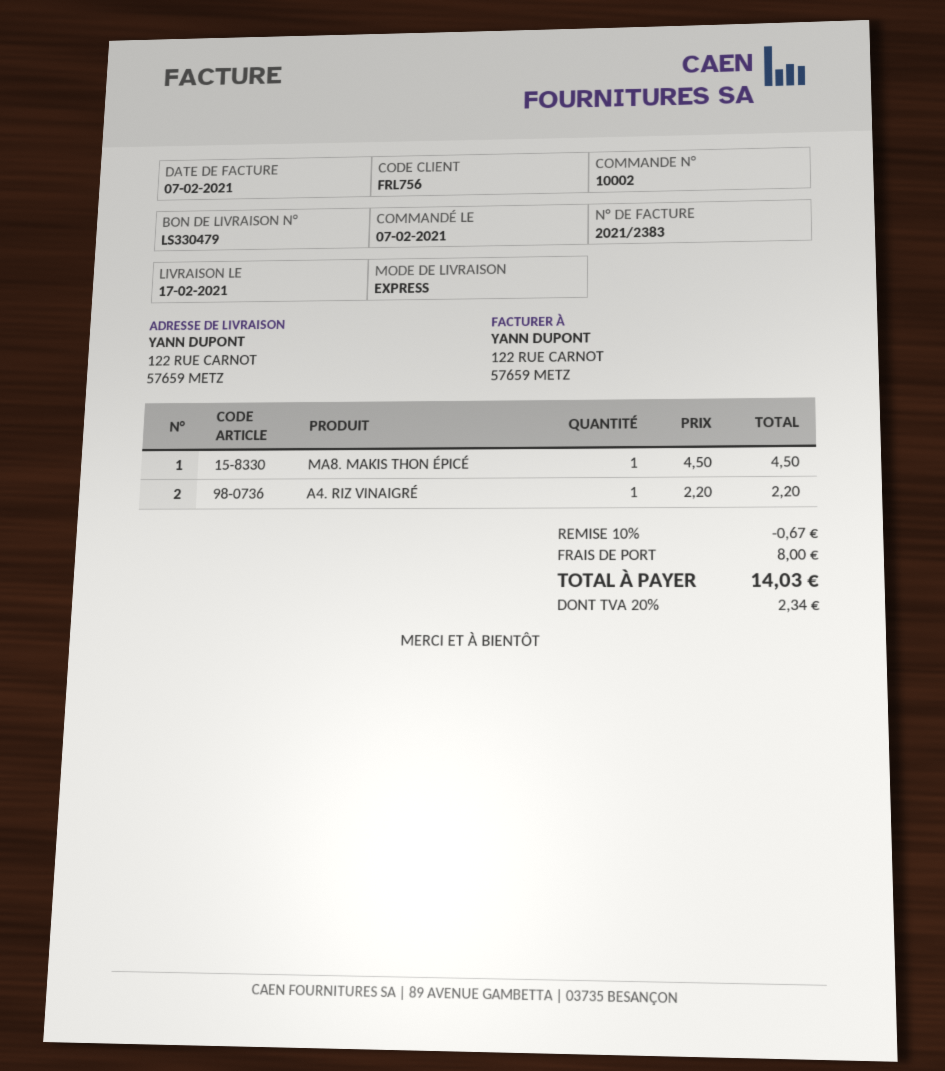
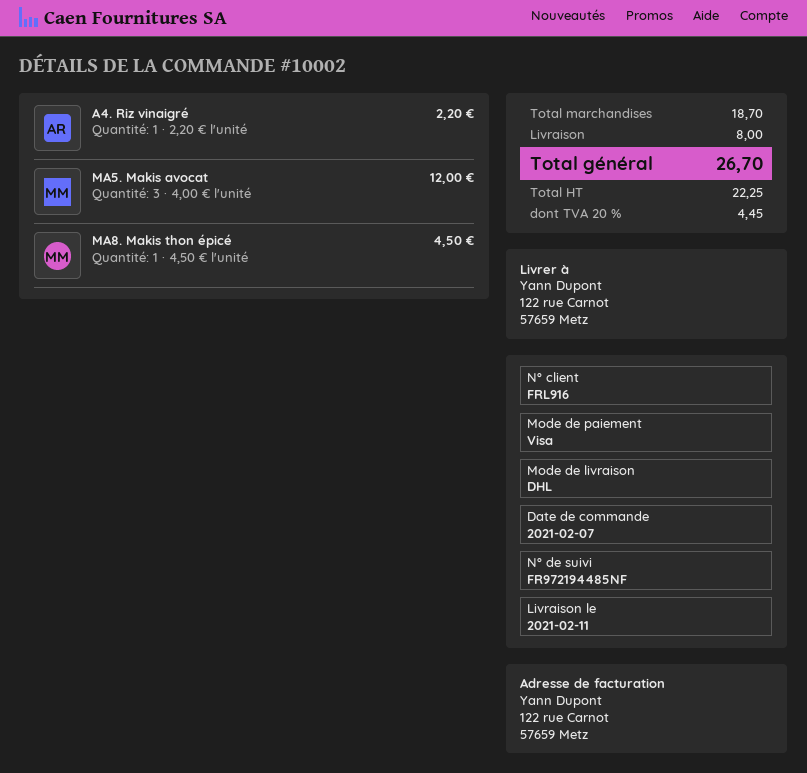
delivery date: 2021-02-17 -> 2021-02-11
customer number: FRL756 -> FRL916
shipping method: express -> DHL
MA5. Makis avocat: none -> 3 x 4.00 = 12.00
discount: 10% = 0.67 -> none
tax: 20% = 2.34 -> 20% = 4.45
total: 14.03 -> 26.70

